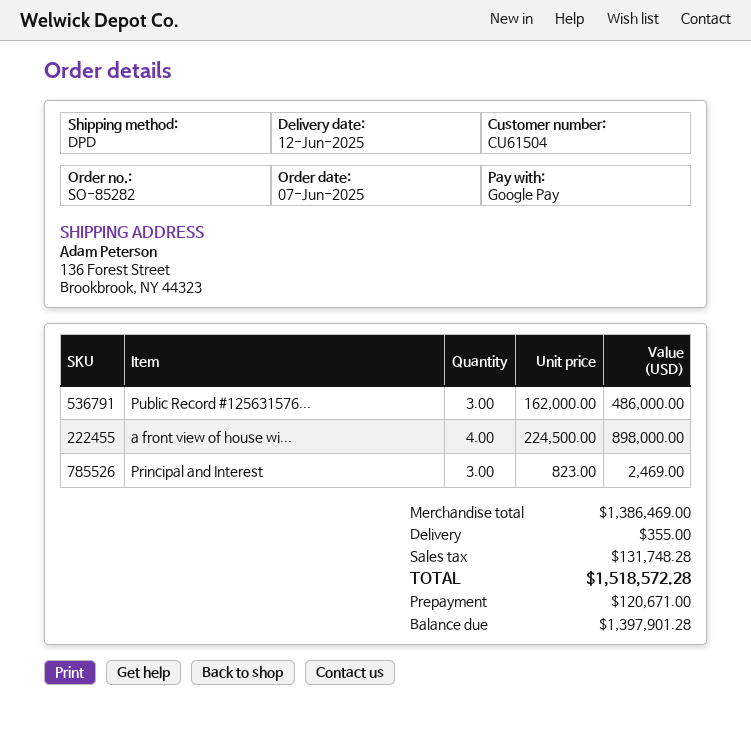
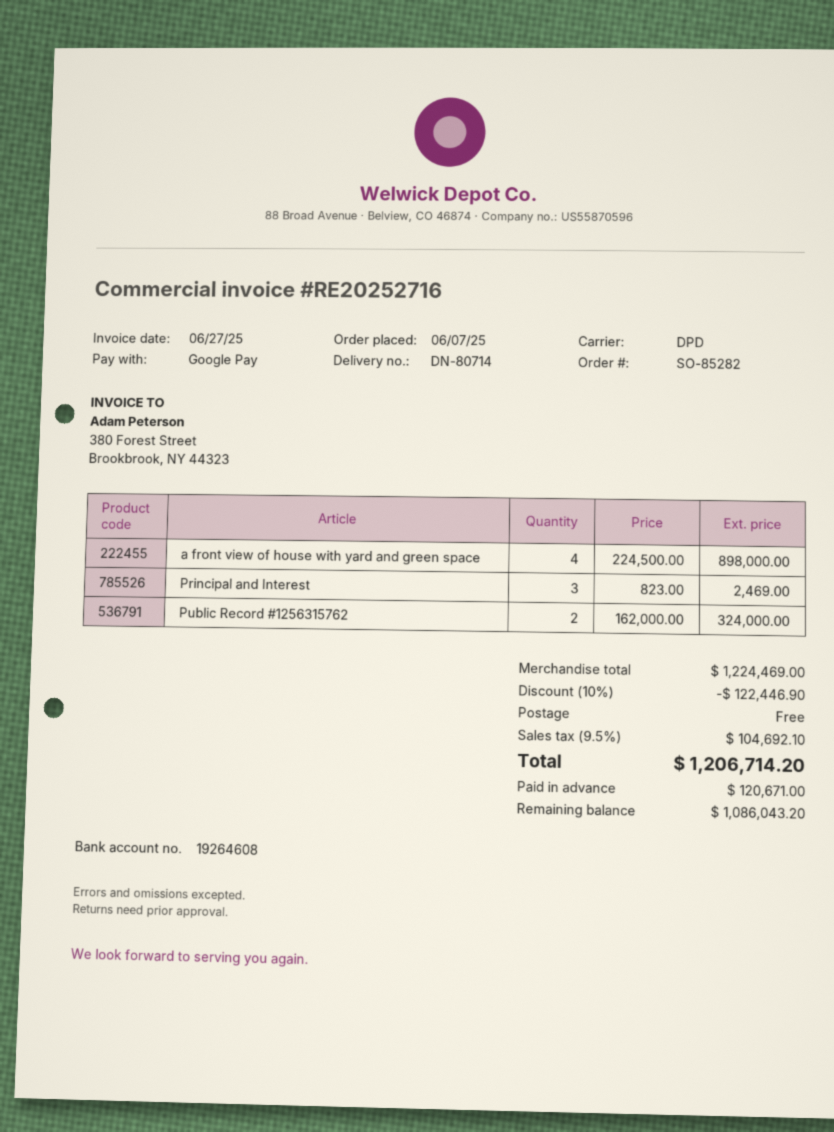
Public Record #125631576...: 3 x 162000.00 = 486000.00 -> 2 x 162000.00 = 324000.00
subtotal: 1386469.00 -> 1224469.00
discount: none -> 10% = 122446.90
shipping: 355.00 -> 0.00
tax: 131748.28 -> 104692.10
total: 1518572.28 -> 1206714.20
balance: 1397901.28 -> 1086043.20

